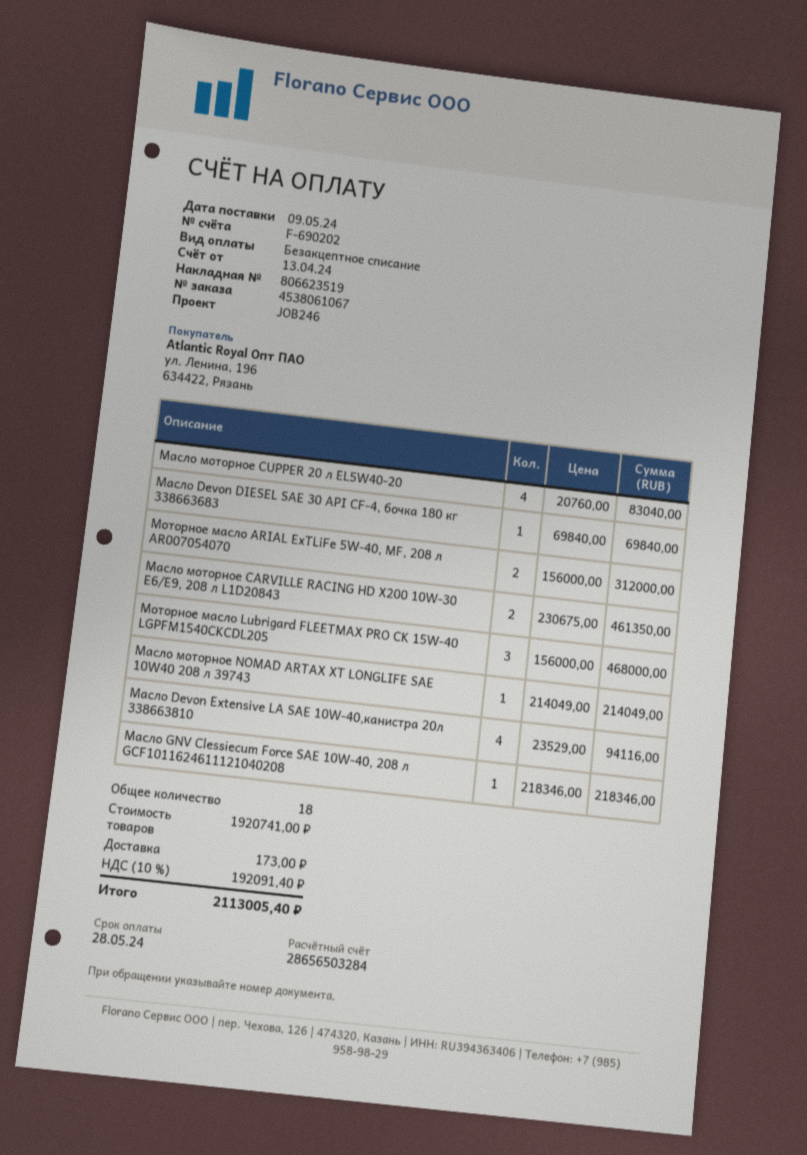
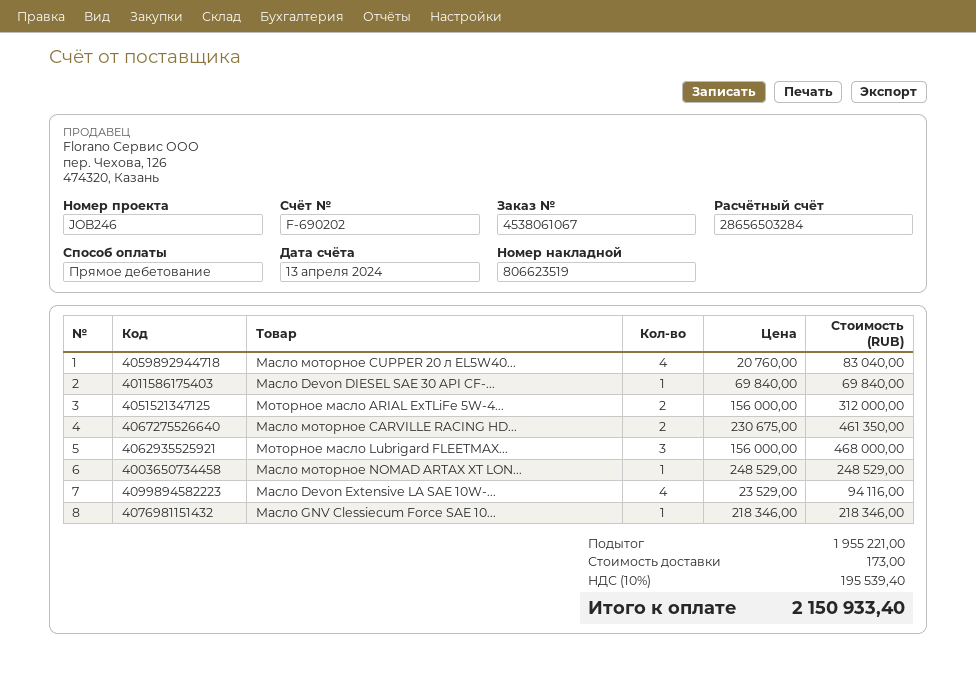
Масло моторное NOMAD ARTAX XT LONGLIFE SAE 10W40 208 л 39743: 1 x 214049.00 = 214049.00 -> 1 x 248529.00 = 248529.00
subtotal: 1920741.00 -> 1955221.00
tax: 10% = 192091.40 -> 10% = 195539.40
total: 2113005.40 -> 2150933.40

